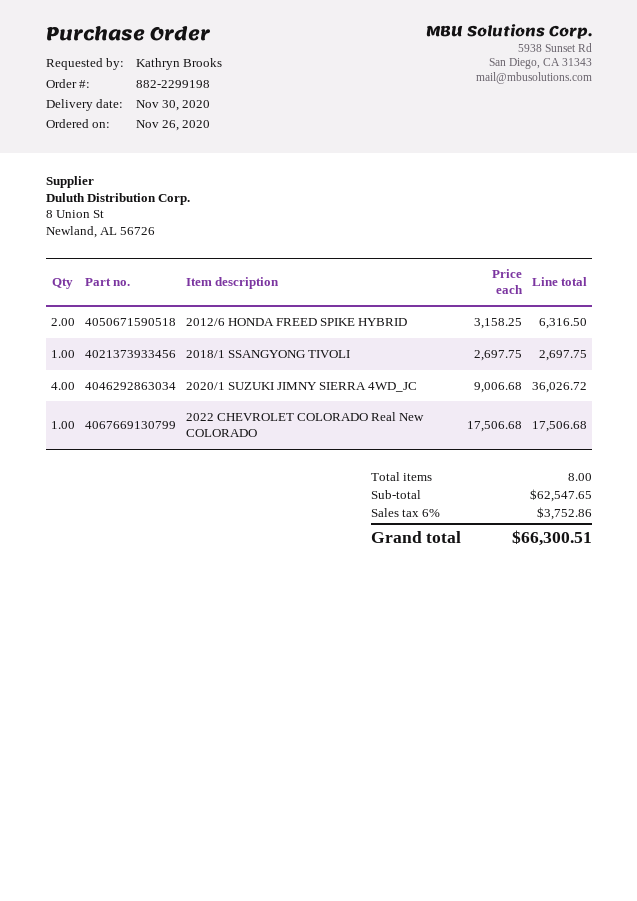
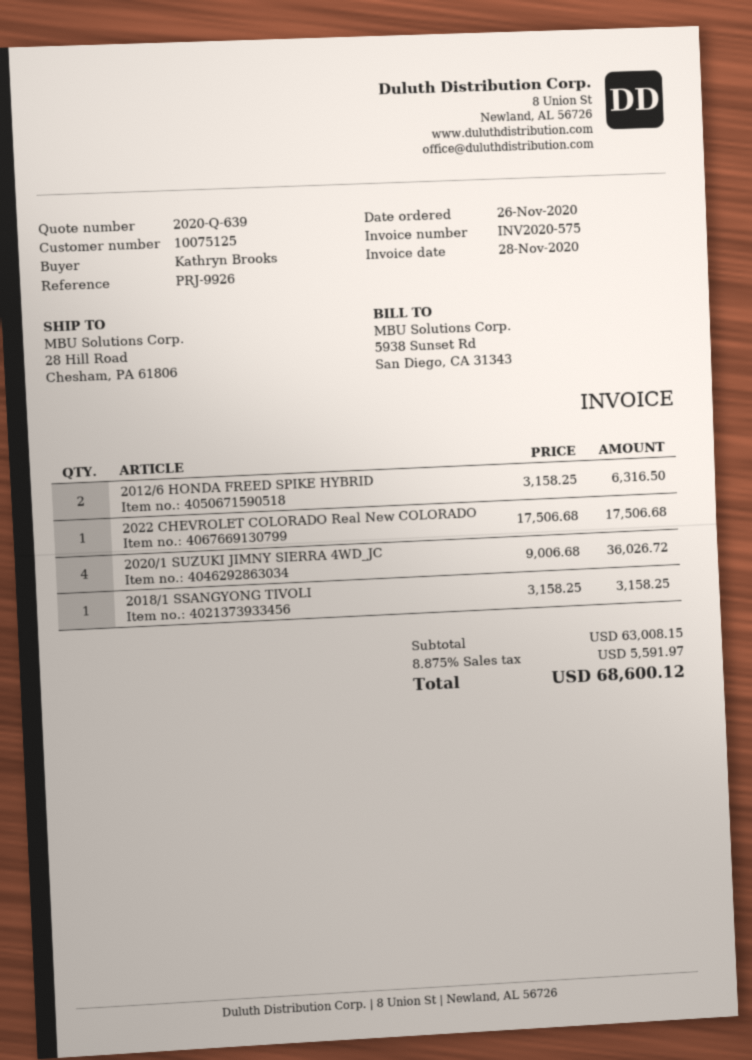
2018/1 SSANGYONG TIVOLI: 1 x 2697.75 = 2697.75 -> 1 x 3158.25 = 3158.25
subtotal: 62547.65 -> 63008.15
tax: 6% = 3752.86 -> 8.875% = 5591.97
total: 66300.51 -> 68600.12

